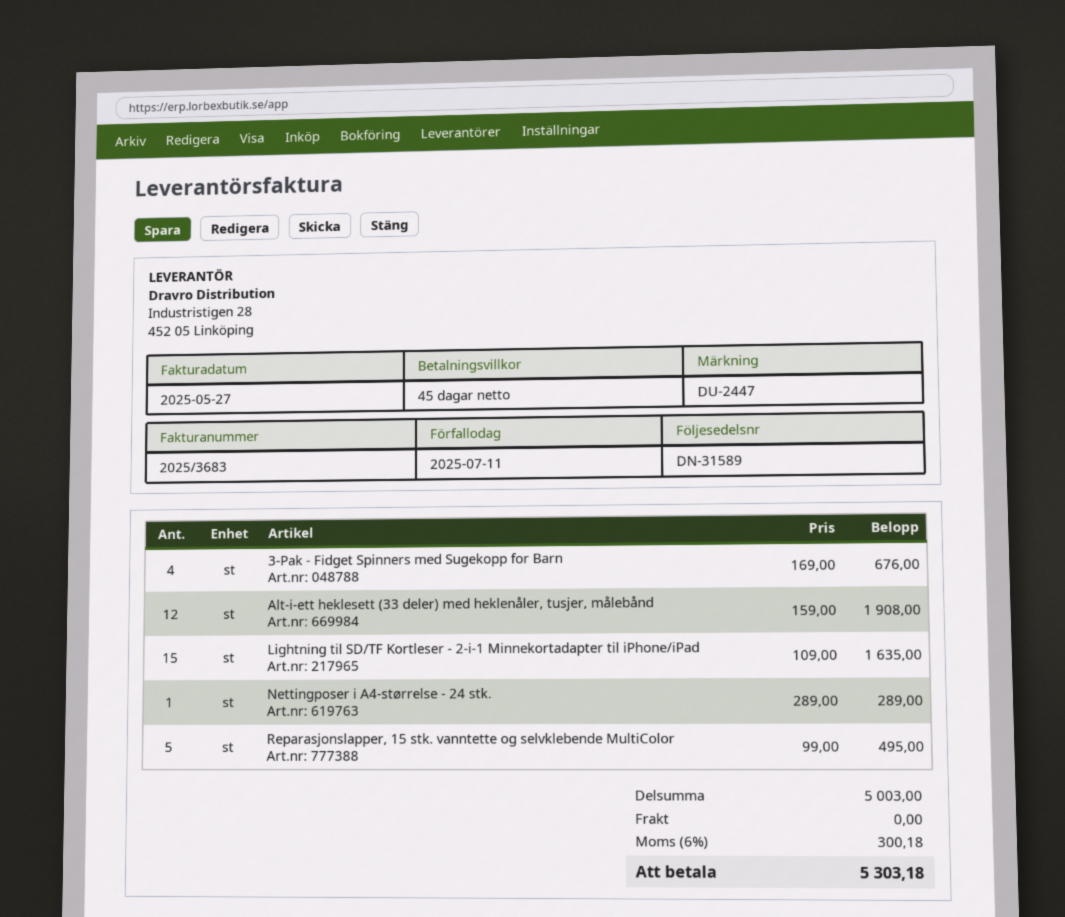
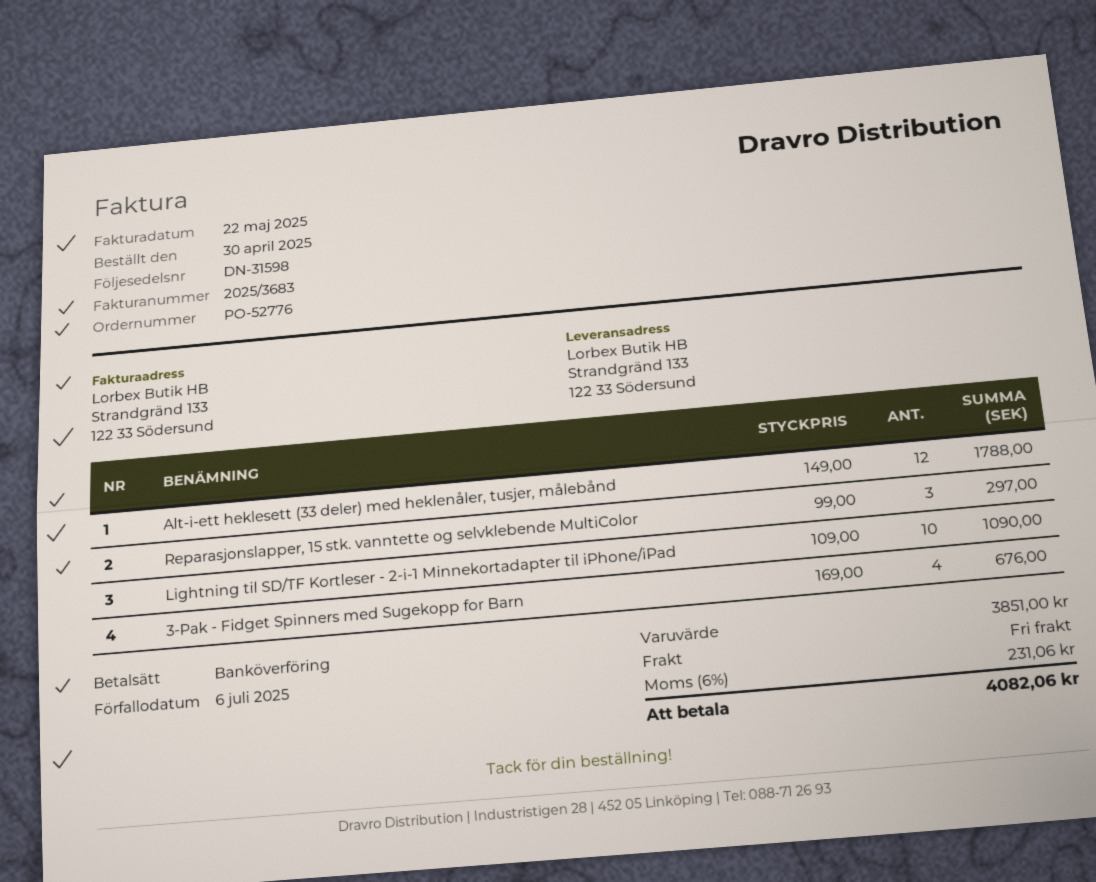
delivery note number: DN-31589 -> DN-31598
invoice date: 2025-05-27 -> 2025-05-22
due date: 2025-07-11 -> 2025-07-06
Alt-i-ett heklesett (33 deler) med heklenåler, tusjer, målebånd: 12 x 159.00 = 1908.00 -> 12 x 149.00 = 1788.00
Lightning til SD/TF Kortleser - 2-i-1 Minnekortadapter til iPhone/iPad: 15 x 109.00 = 1635.00 -> 10 x 109.00 = 1090.00
Nettingposer i A4-størrelse - 24 stk.: 1 x 289.00 = 289.00 -> none
Reparasjonslapper, 15 stk. vanntette og selvklebende MultiColor: 5 x 99.00 = 495.00 -> 3 x 99.00 = 297.00
subtotal: 5003.00 -> 3851.00
tax: 6% = 300.18 -> 6% = 231.06
total: 5303.18 -> 4082.06

